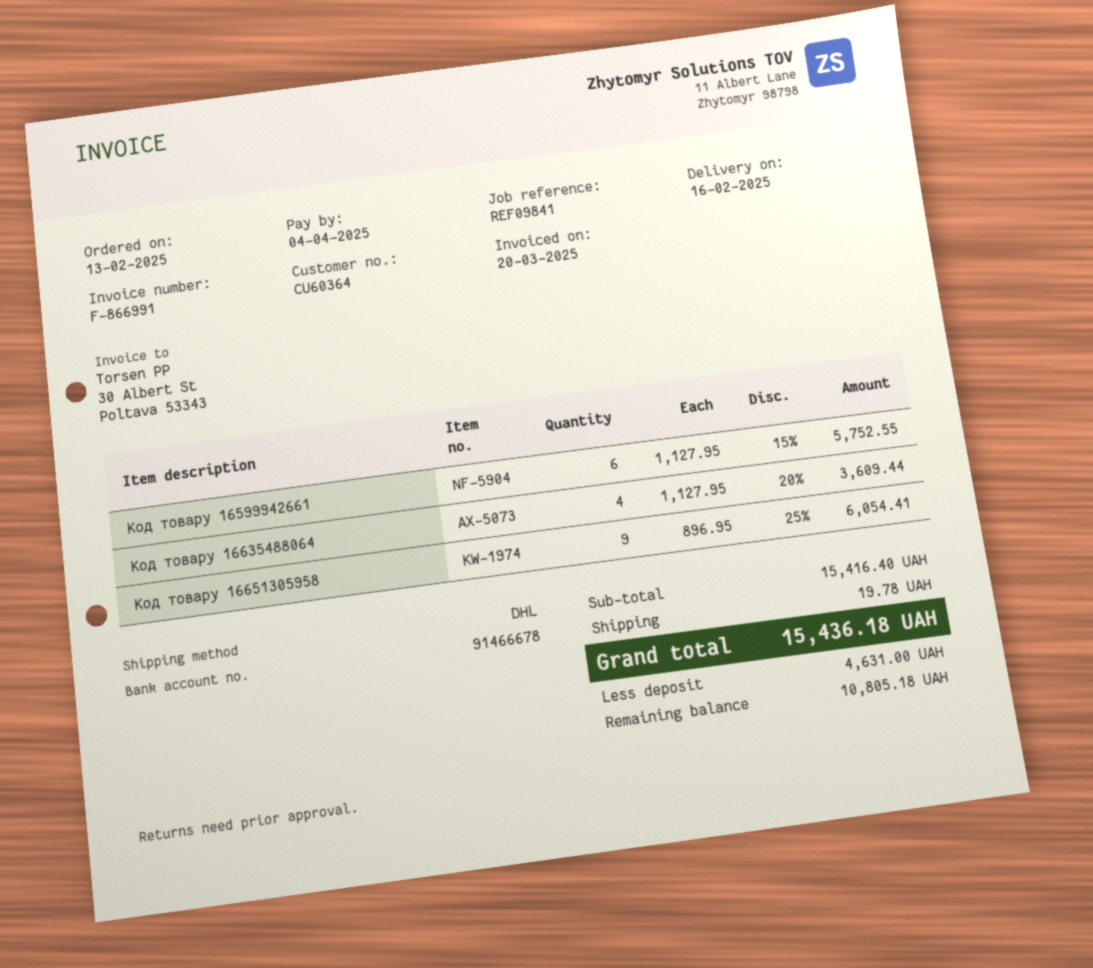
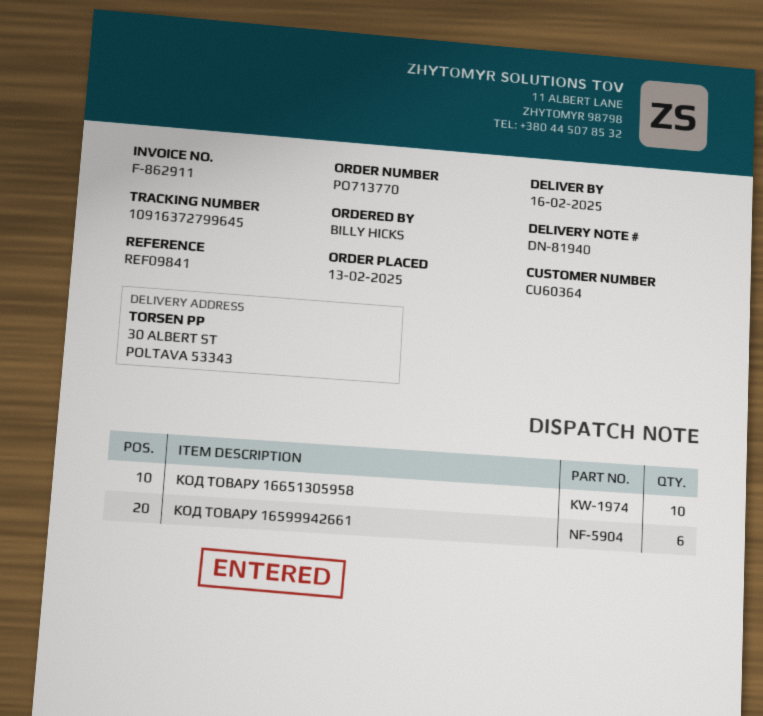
invoice number: F-866991 -> F-862911
Код товару 16635488064: 4 -> none
Код товару 16651305958: 9 -> 10

